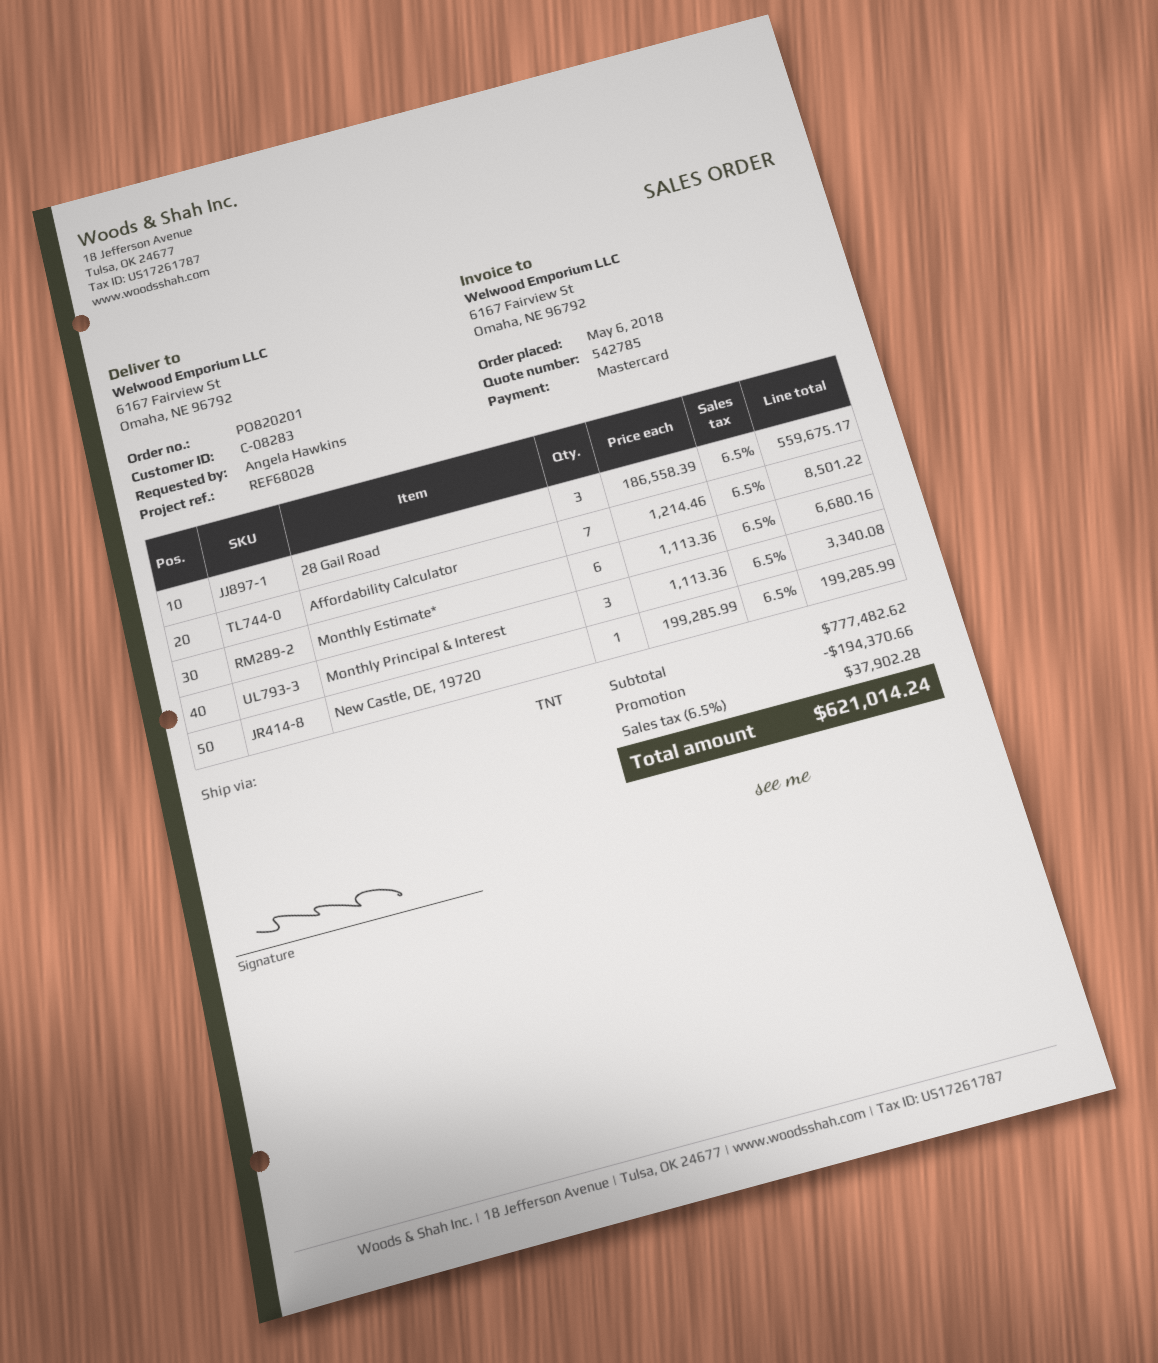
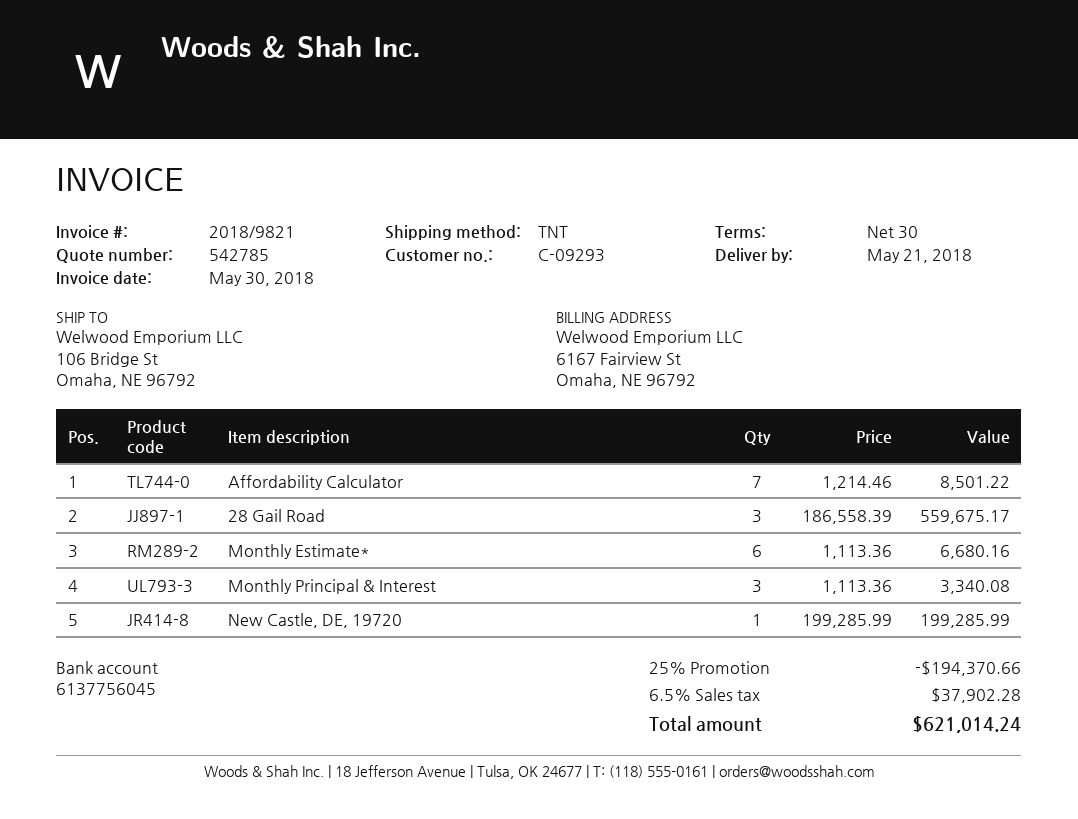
customer number: C-08283 -> C-09293
ship to: 6167 Fairview St, Omaha, NE 96792 -> 106 Bridge St, Omaha, NE 96792

